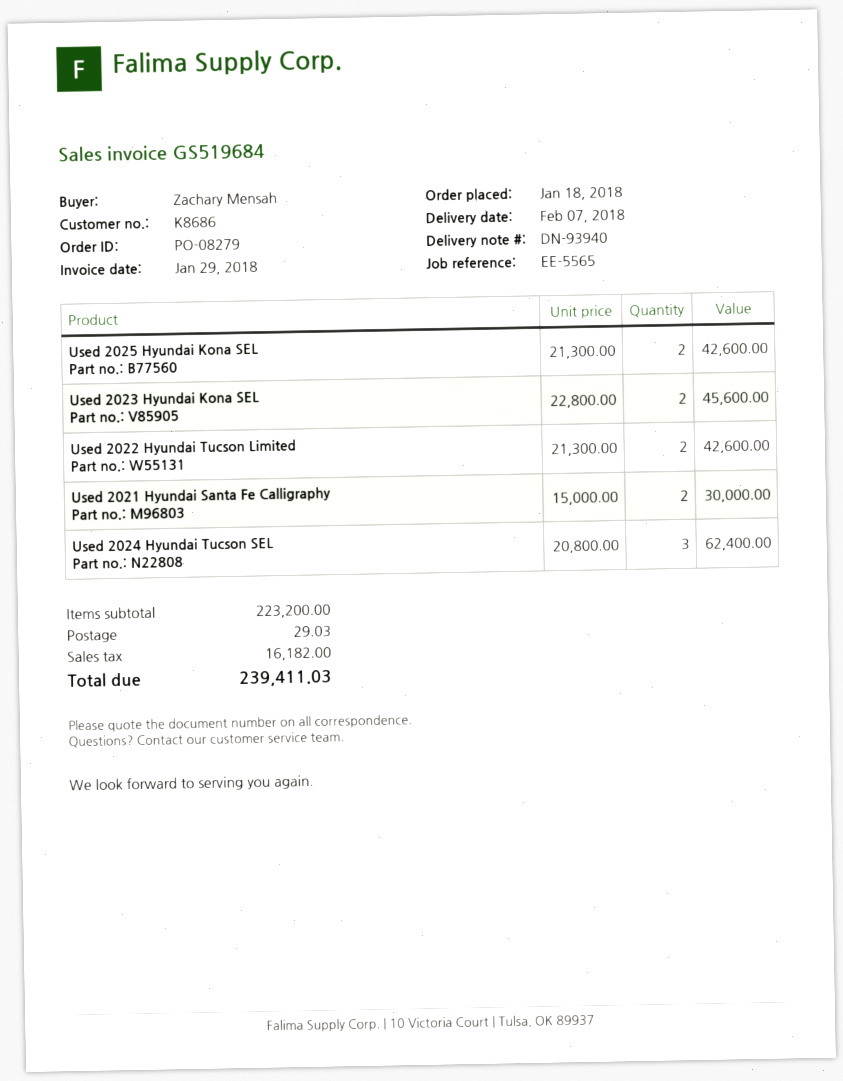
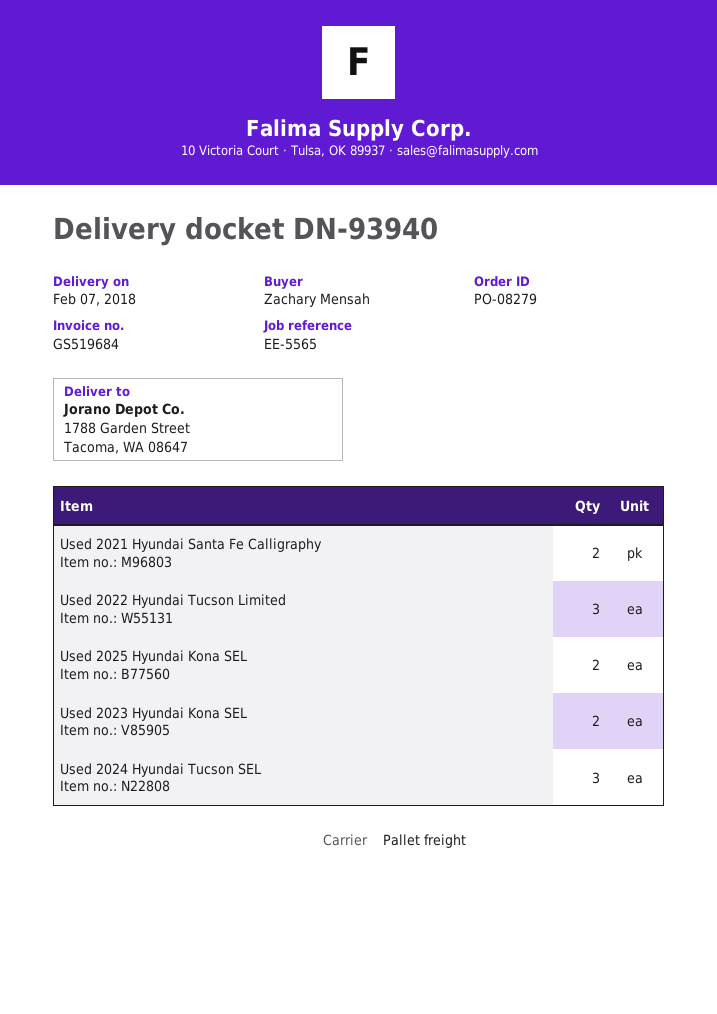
Used 2022 Hyundai Tucson Limited: 2 -> 3

